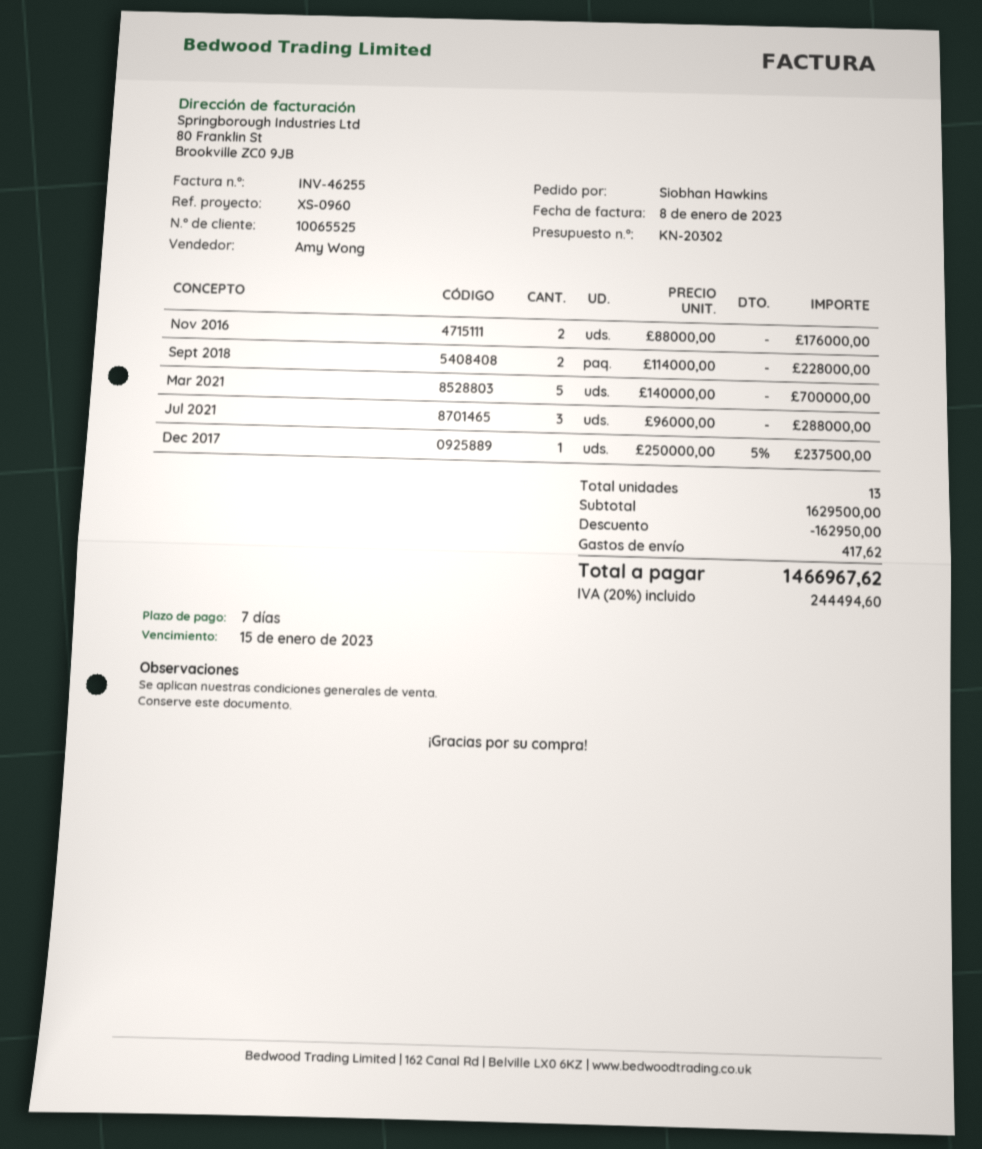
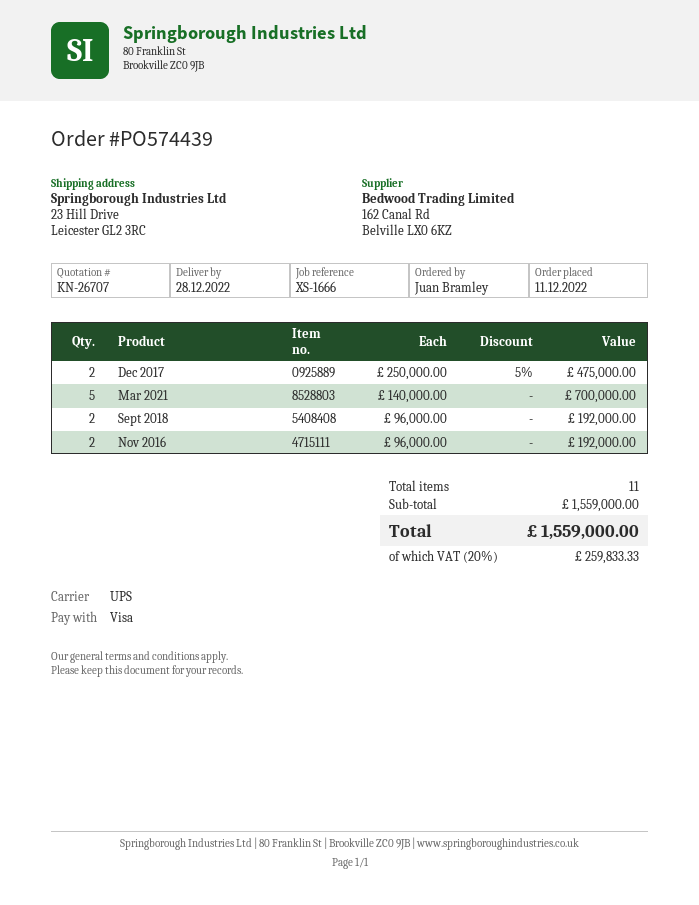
quote number: KN-20302 -> KN-26707
reference: XS-0960 -> XS-1666
ordered by: Siobhan Hawkins -> Juan Bramley
Nov 2016: 2 x 88000.00 = 176000.00 -> 2 x 96000.00 = 192000.00
Sept 2018: 2 x 114000.00 = 228000.00 -> 2 x 96000.00 = 192000.00
Jul 2021: 3 x 96000.00 = 288000.00 -> none
Dec 2017: 1 x 250000.00 - 5% = 237500.00 -> 2 x 250000.00 - 5% = 475000.00
total quantity: 13 -> 11
subtotal: 1629500.00 -> 1559000.00
discount: 162950.00 -> none
shipping: 417.62 -> none
tax: 20% = 244494.60 -> 20% = 259833.33
total: 1466967.62 -> 1559000.00

